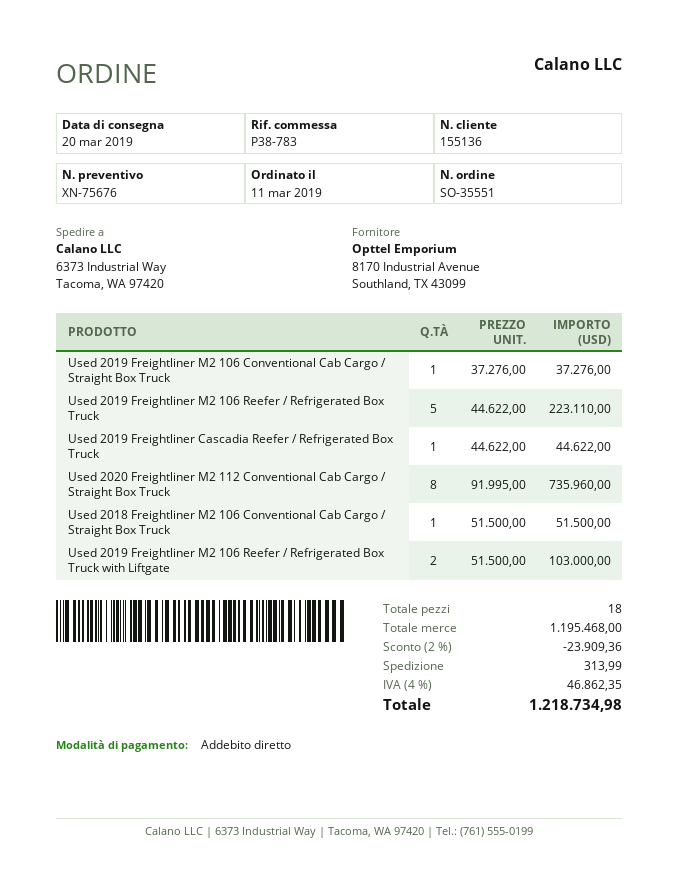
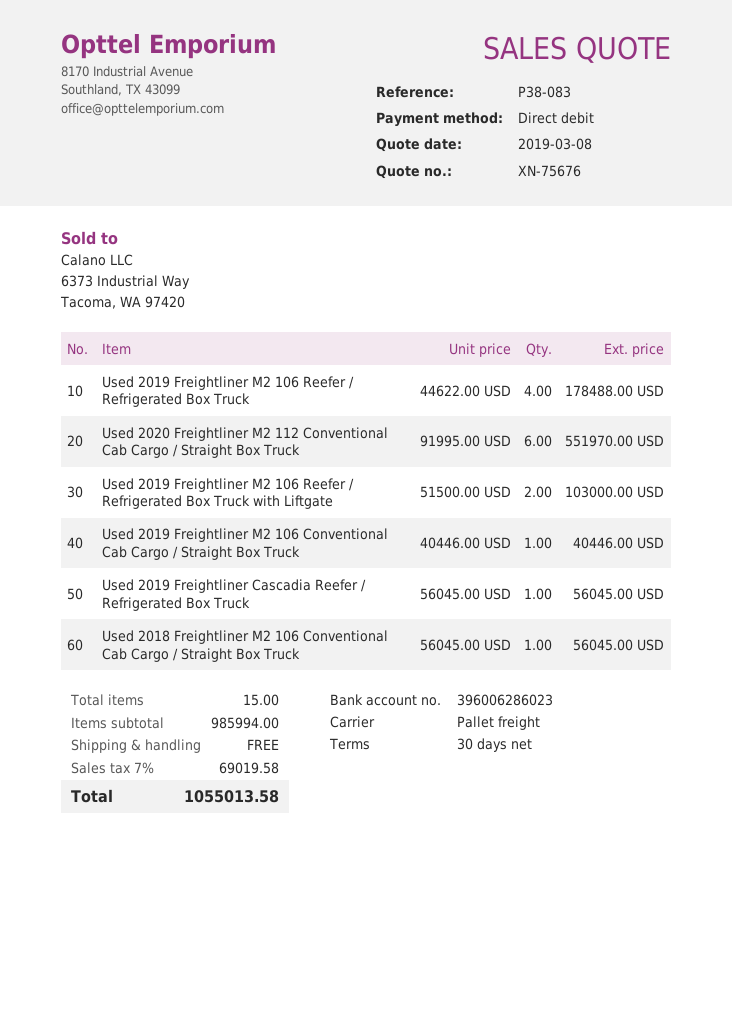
reference: P38-783 -> P38-083
Used 2019 Freightliner M2 106 Conventional Cab Cargo / Straight Box Truck: 1 x 37276.00 = 37276.00 -> 1 x 40446.00 = 40446.00
Used 2019 Freightliner M2 106 Reefer / Refrigerated Box Truck: 5 x 44622.00 = 223110.00 -> 4 x 44622.00 = 178488.00
Used 2019 Freightliner Cascadia Reefer / Refrigerated Box Truck: 1 x 44622.00 = 44622.00 -> 1 x 56045.00 = 56045.00
Used 2020 Freightliner M2 112 Conventional Cab Cargo / Straight Box Truck: 8 x 91995.00 = 735960.00 -> 6 x 91995.00 = 551970.00
Used 2018 Freightliner M2 106 Conventional Cab Cargo / Straight Box Truck: 1 x 51500.00 = 51500.00 -> 1 x 56045.00 = 56045.00
total quantity: 18 -> 15
subtotal: 1195468.00 -> 985994.00
discount: 2% = 23909.36 -> none
shipping: 313.99 -> 0.00
tax: 4% = 46862.35 -> 7% = 69019.58
total: 1218734.98 -> 1055013.58

